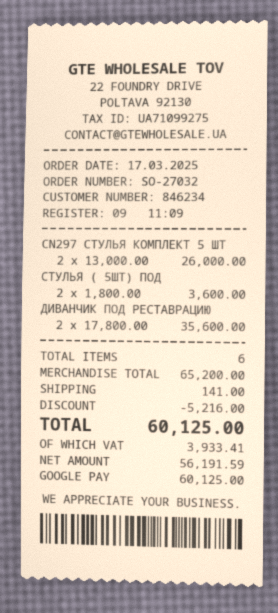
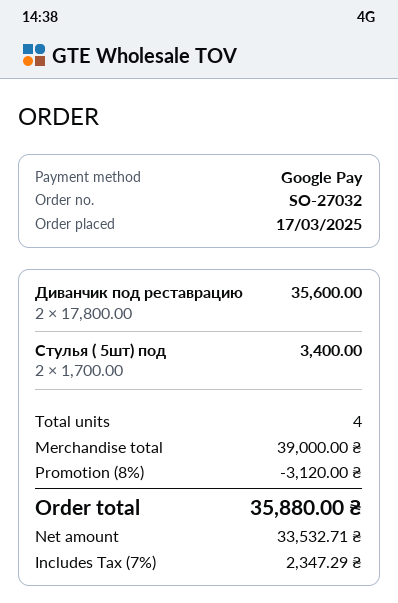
CN297 СТУЛЬЯ КОМПЛЕКТ 5 ШТ: 2 x 13000.00 = 26000.00 -> none
СТУЛЬЯ ( 5ШТ) ПОД: 2 x 1800.00 = 3600.00 -> 2 x 1700.00 = 3400.00
total quantity: 6 -> 4
subtotal: 65200.00 -> 39000.00
discount: 5216.00 -> 3120.00
shipping: 141.00 -> none
net: 56191.59 -> 33532.71
tax: 3933.41 -> 2347.29
total: 60125.00 -> 35880.00

